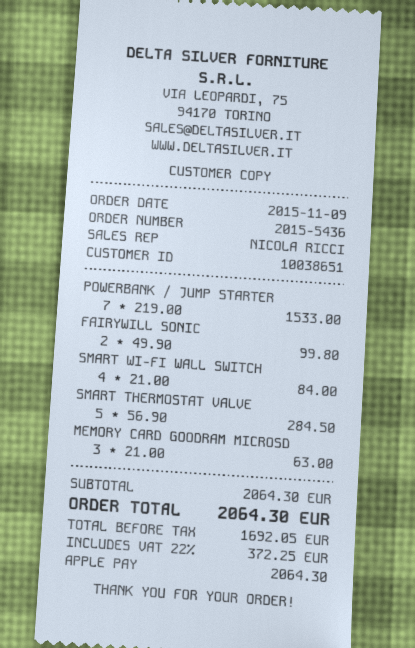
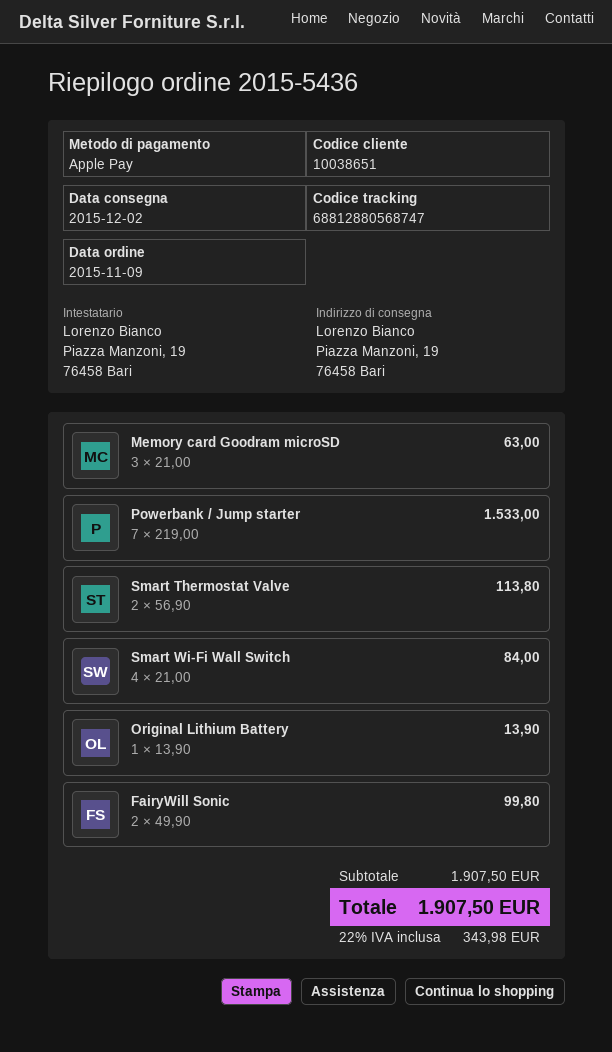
SMART THERMOSTAT VALVE: 5 x 56.90 = 284.50 -> 2 x 56.90 = 113.80
Original Lithium Battery: none -> 1 x 13.90 = 13.90
subtotal: 2064.30 -> 1907.50
tax: 22% = 372.25 -> 22% = 343.98
total: 2064.30 -> 1907.50

